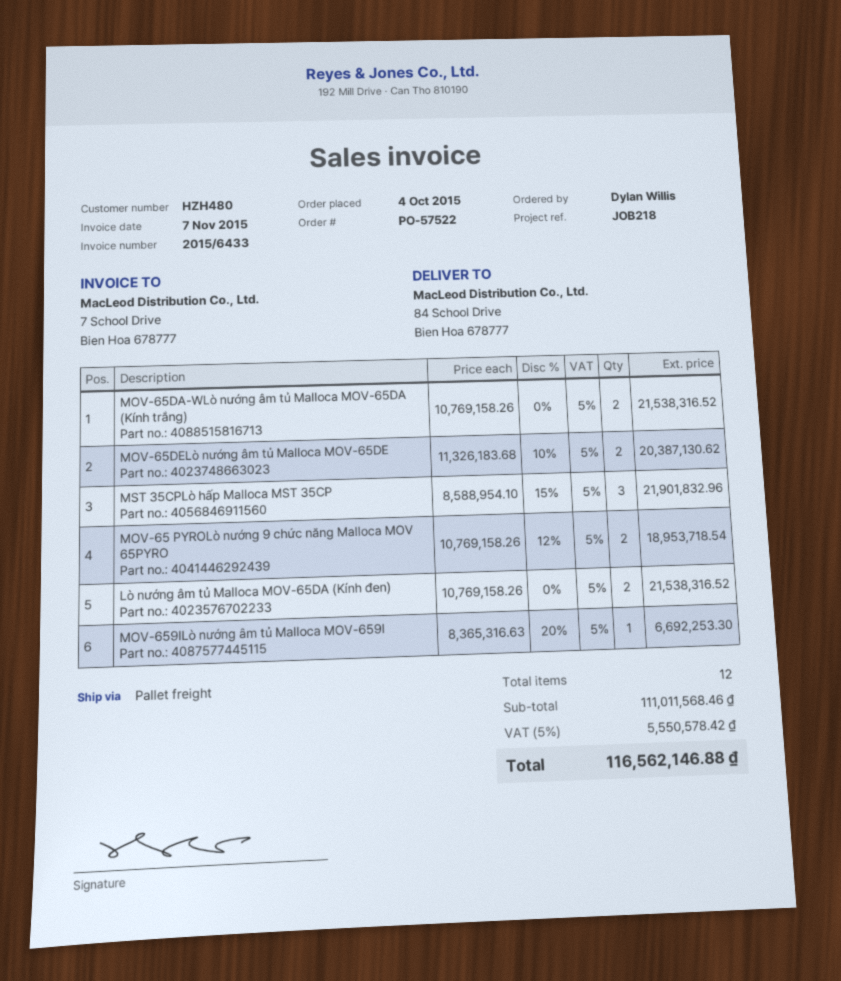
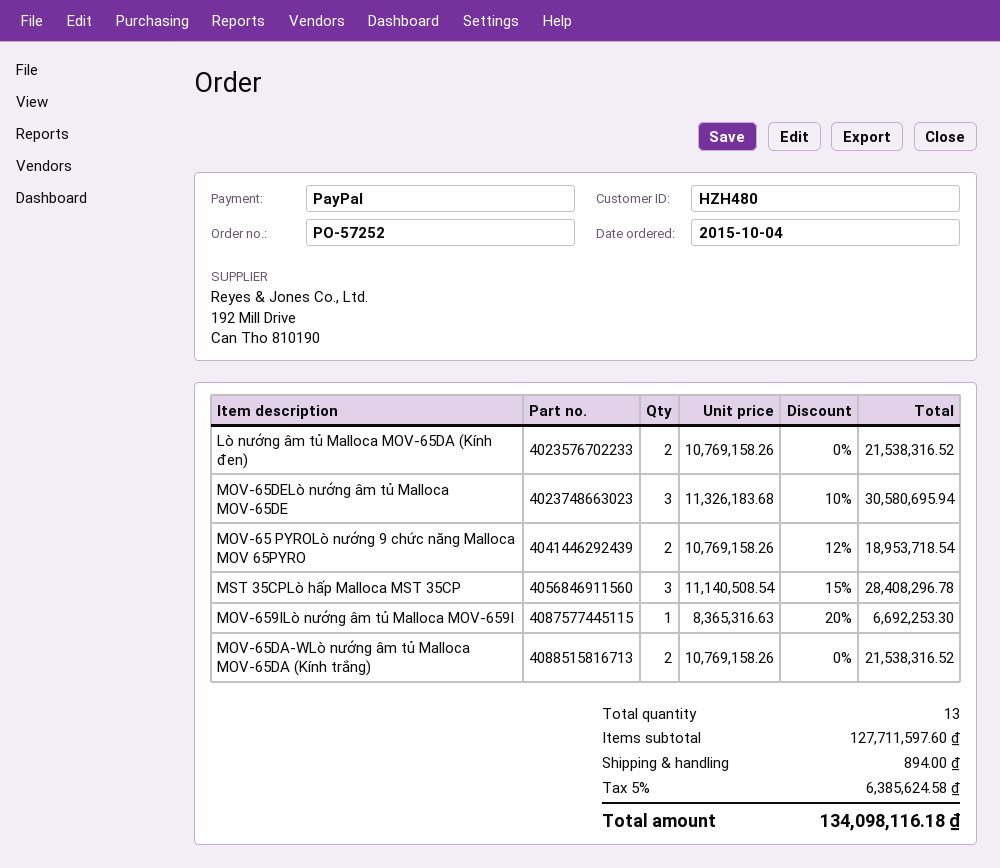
order number: PO-57522 -> PO-57252
MOV-65DELò nướng âm tủ Malloca MOV-65DE: 2 x 11326183.68 - 10% = 20387130.62 -> 3 x 11326183.68 - 10% = 30580695.94
MST 35CPLò hấp Malloca MST 35CP: 3 x 8588954.10 - 15% = 21901832.96 -> 3 x 11140508.54 - 15% = 28408296.78
total quantity: 12 -> 13
subtotal: 111011568.46 -> 127711597.60
shipping: none -> 894.00
tax: 5% = 5550578.42 -> 5% = 6385624.58
total: 116562146.88 -> 134098116.18

